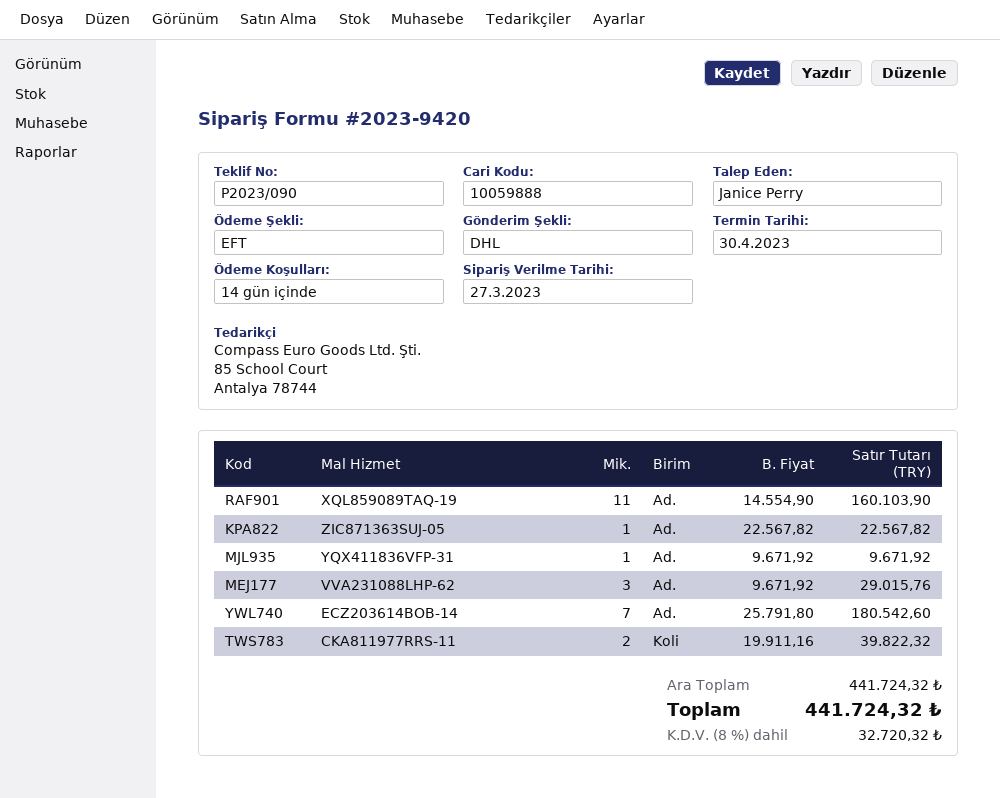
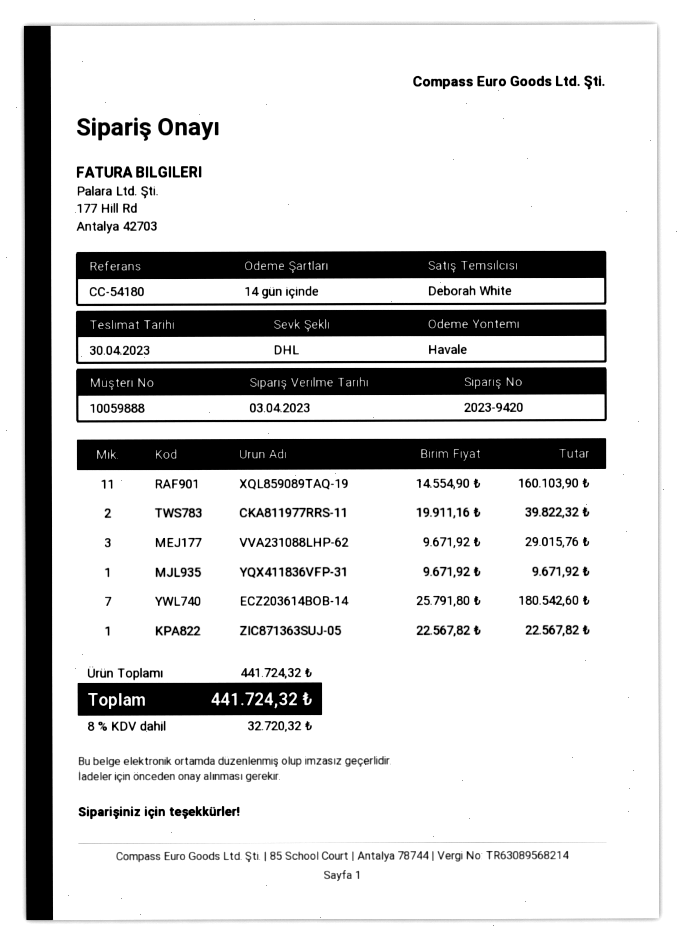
order date: 2023-03-27 -> 2023-04-03

